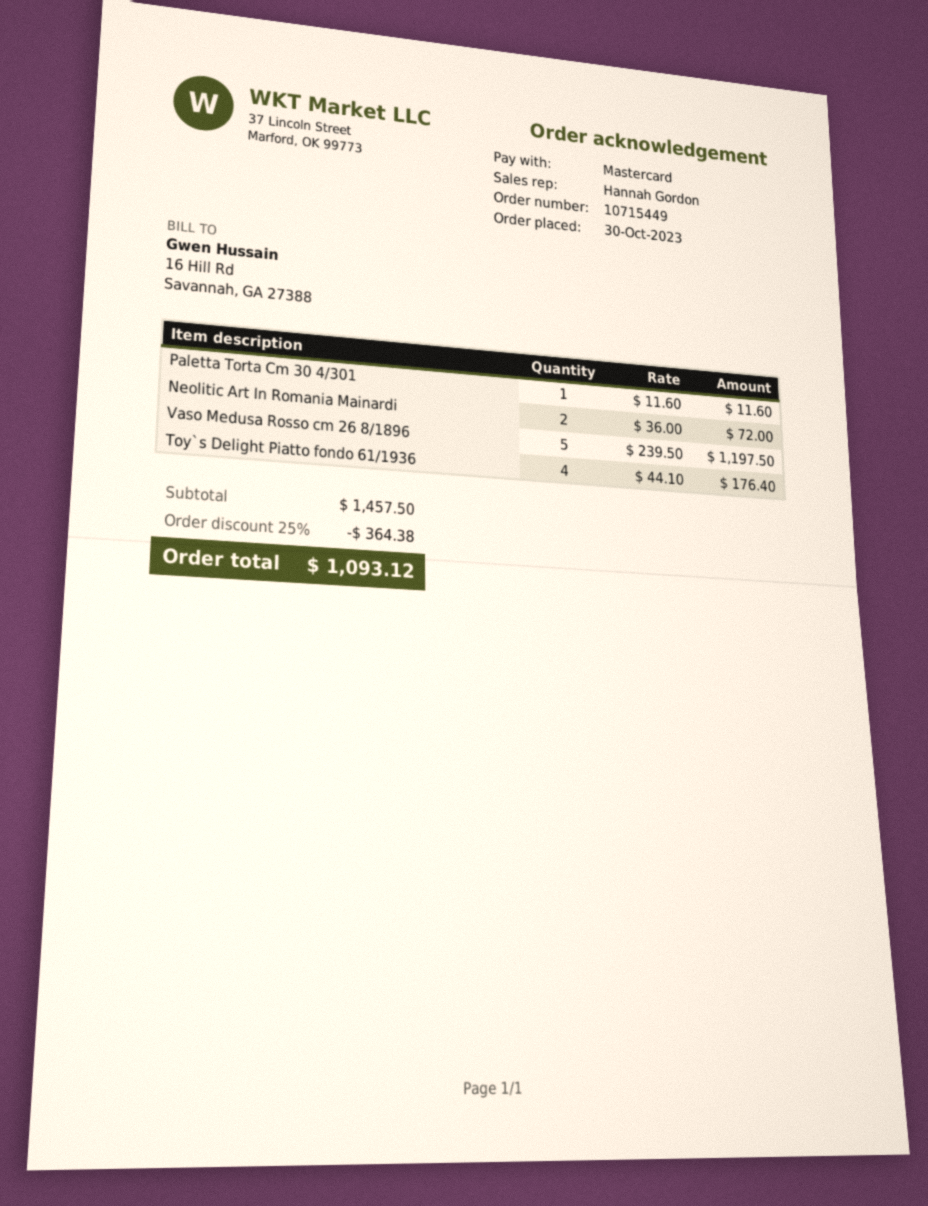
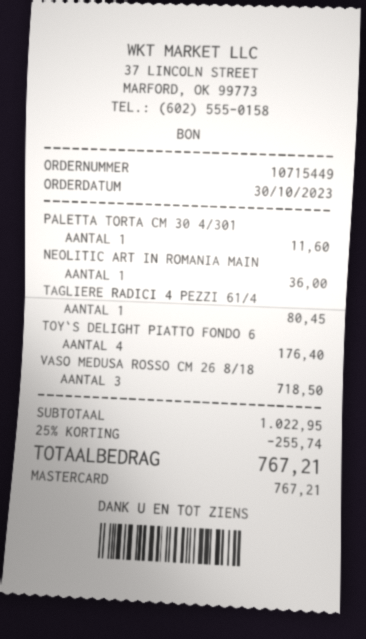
Neolitic Art In Romania Mainardi: 2 for 72.00 -> 1 for 36.00
Vaso Medusa Rosso cm 26 8/1896: 5 for 1197.50 -> 3 for 718.50
TAGLIERE RADICI 4 PEZZI 61/4: none -> 1 for 80.45
subtotal: 1457.50 -> 1022.95
discount: 25% = 364.38 -> 25% = 255.74
total: 1093.12 -> 767.21

